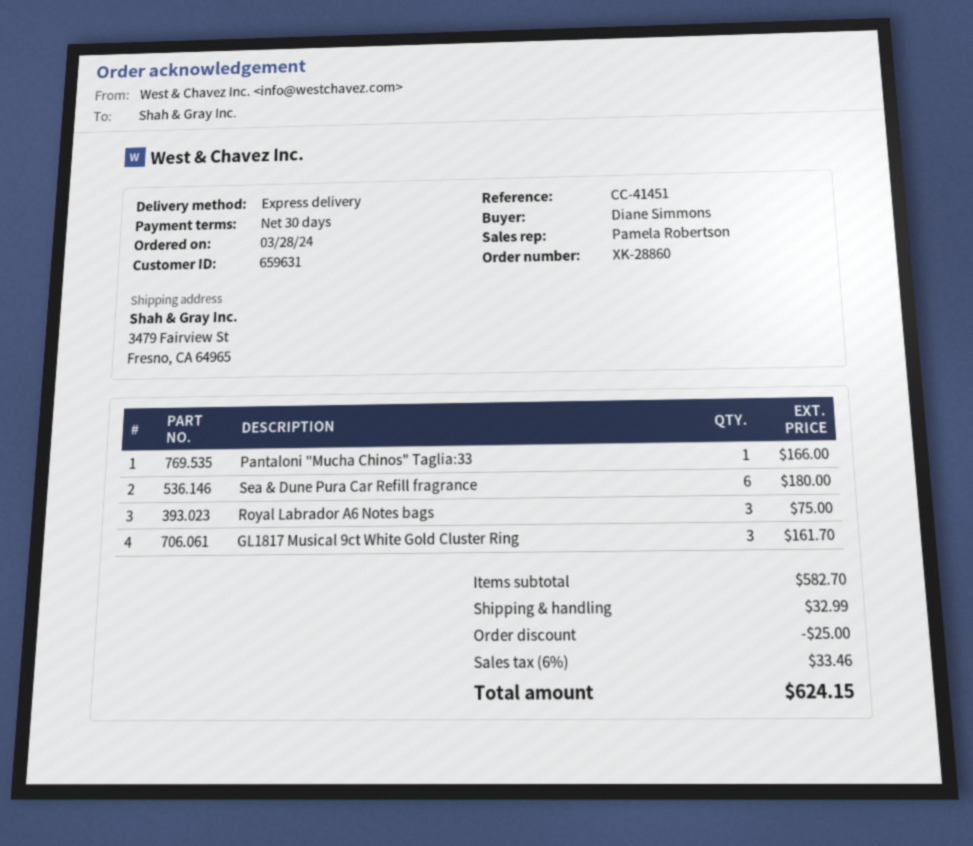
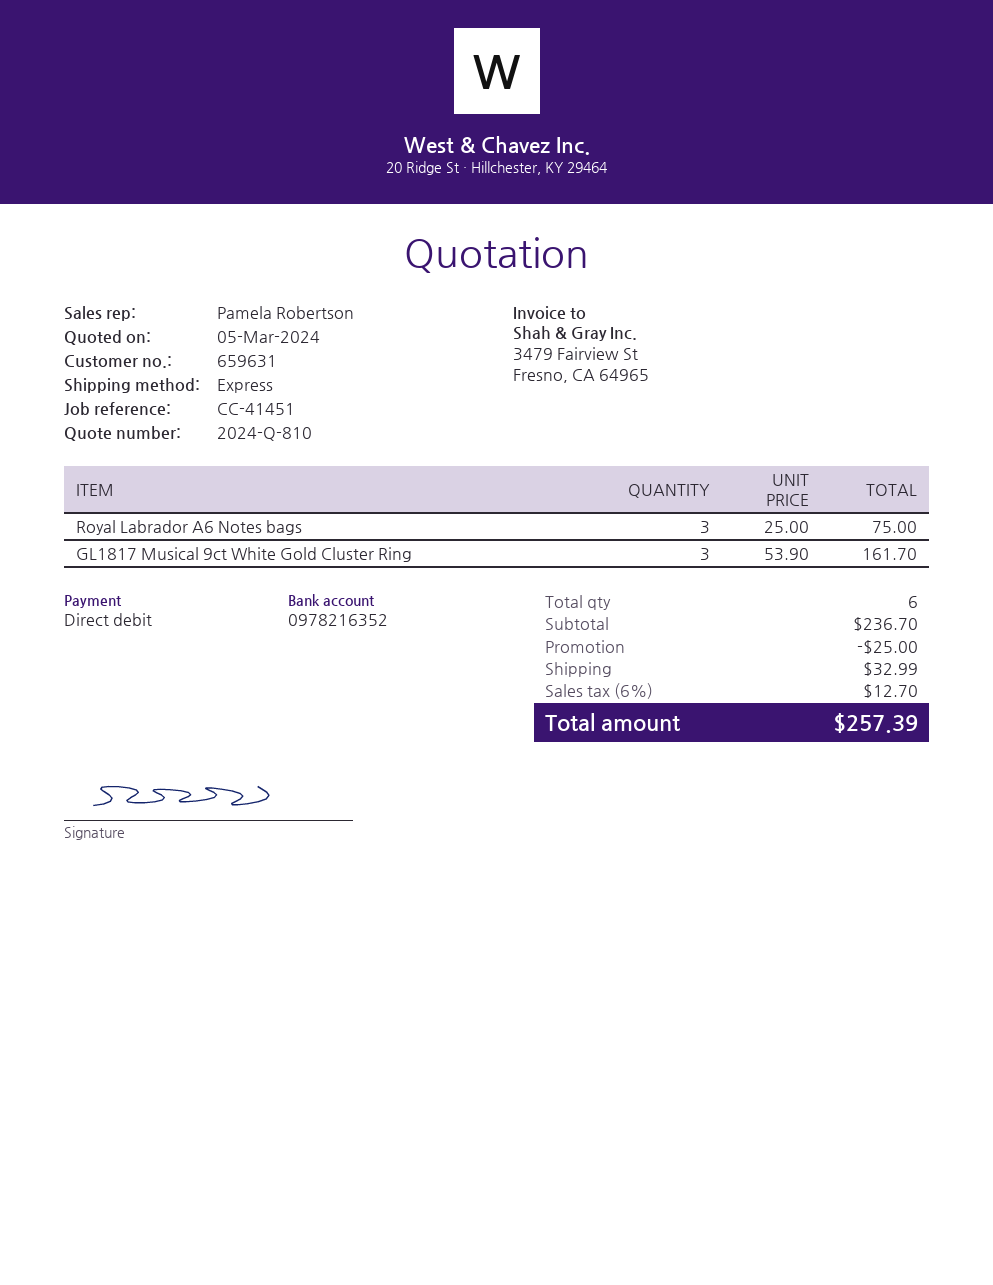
Pantaloni "Mucha Chinos" Taglia:33: 1 for 166.00 -> none
Sea & Dune Pura Car Refill fragrance: 6 for 180.00 -> none
subtotal: 582.70 -> 236.70
tax: 6% = 33.46 -> 6% = 12.70
total: 624.15 -> 257.39

